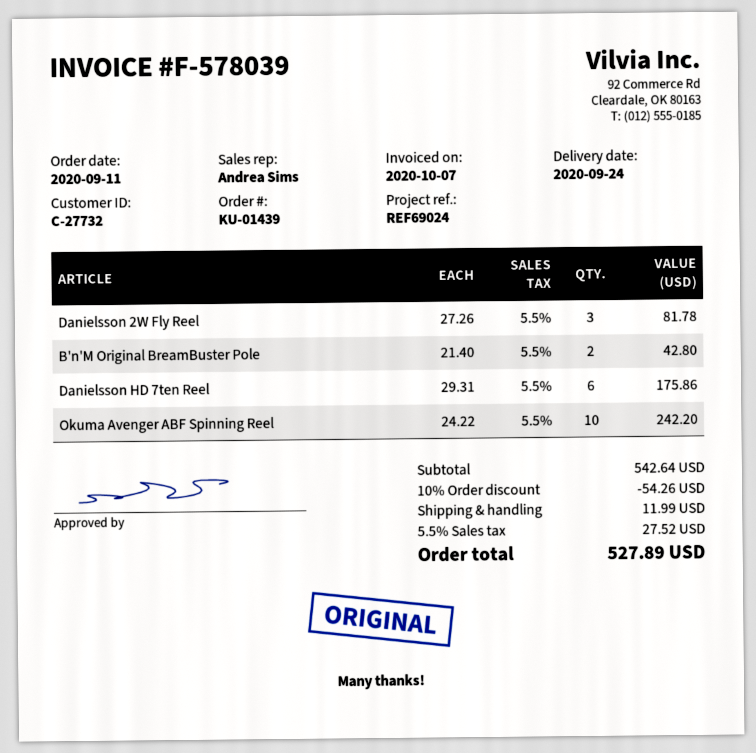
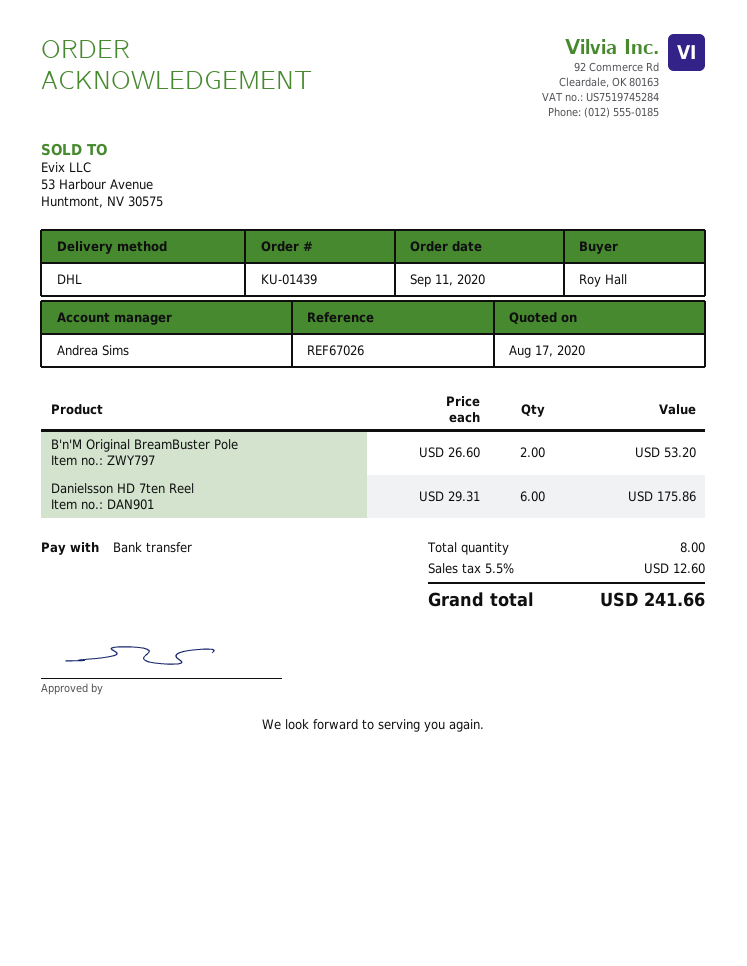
reference: REF69024 -> REF67026
Danielsson 2W Fly Reel: 3 x 27.26 = 81.78 -> none
B'n'M Original BreamBuster Pole: 2 x 21.40 = 42.80 -> 2 x 26.60 = 53.20
Okuma Avenger ABF Spinning Reel: 10 x 24.22 = 242.20 -> none
discount: 10% = 54.26 -> none
shipping: 11.99 -> none
tax: 5.5% = 27.52 -> 5.5% = 12.60
total: 527.89 -> 241.66

